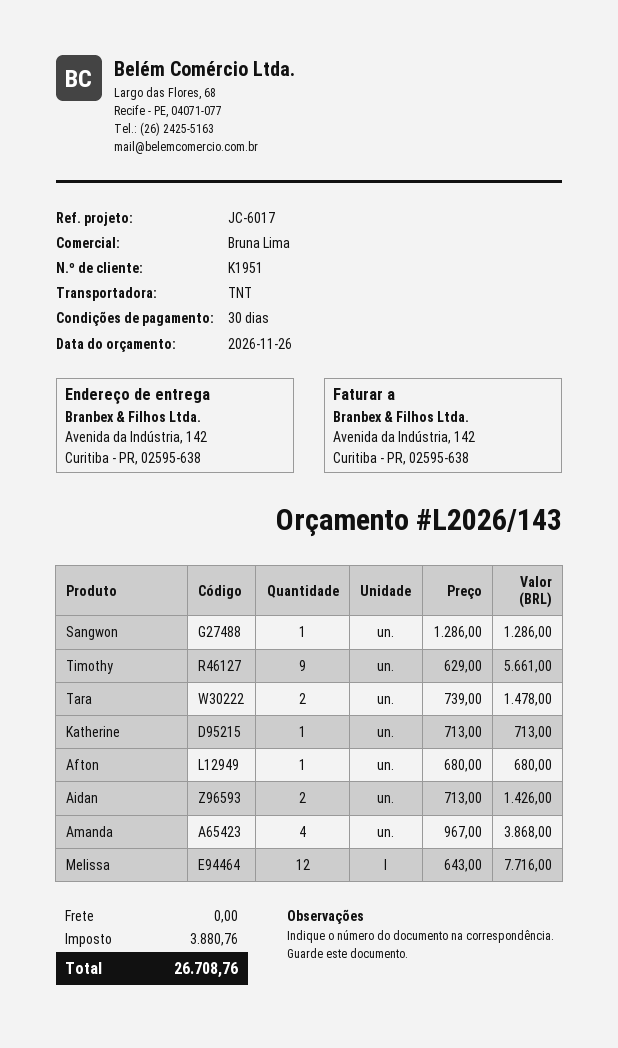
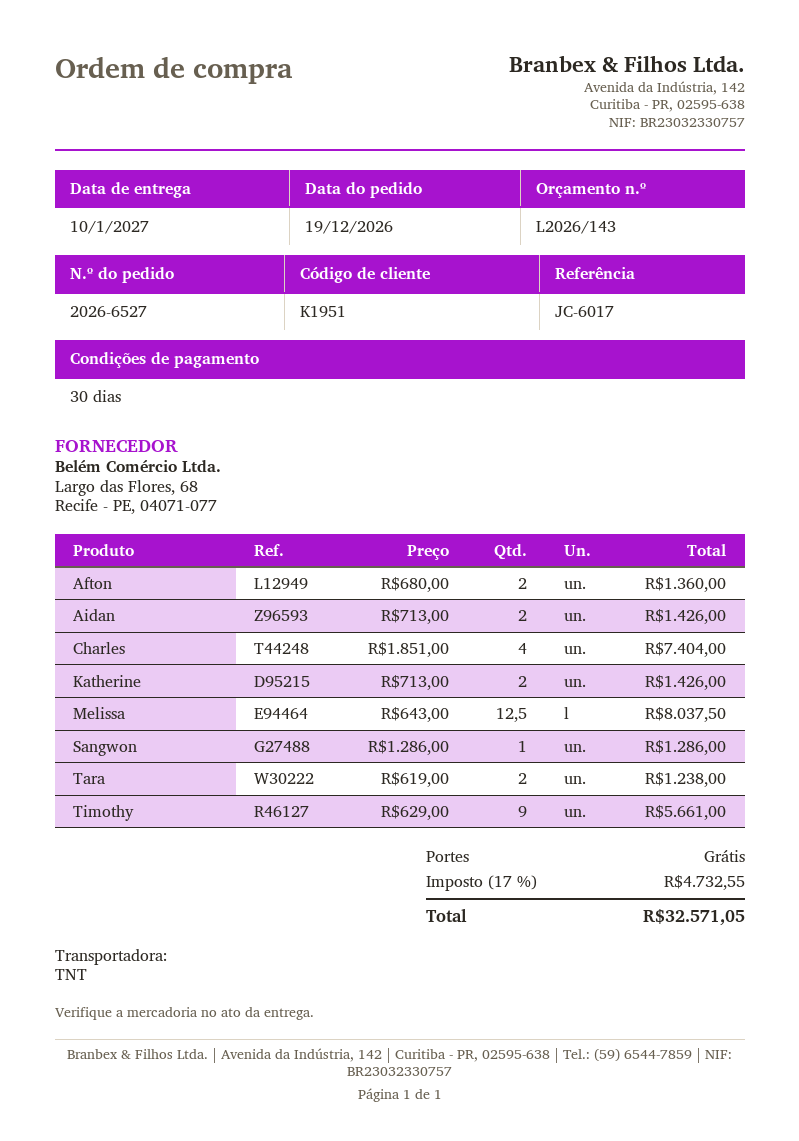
Tara: 2 x 739.00 = 1478.00 -> 2 x 619.00 = 1238.00
Katherine: 1 x 713.00 = 713.00 -> 2 x 713.00 = 1426.00
Afton: 1 x 680.00 = 680.00 -> 2 x 680.00 = 1360.00
Amanda: 4 x 967.00 = 3868.00 -> none
Melissa: 12 x 643.00 = 7716.00 -> 12.5 x 643.00 = 8037.50
Charles: none -> 4 x 1851.00 = 7404.00
tax: 3880.76 -> 4732.55
total: 26708.76 -> 32571.05

